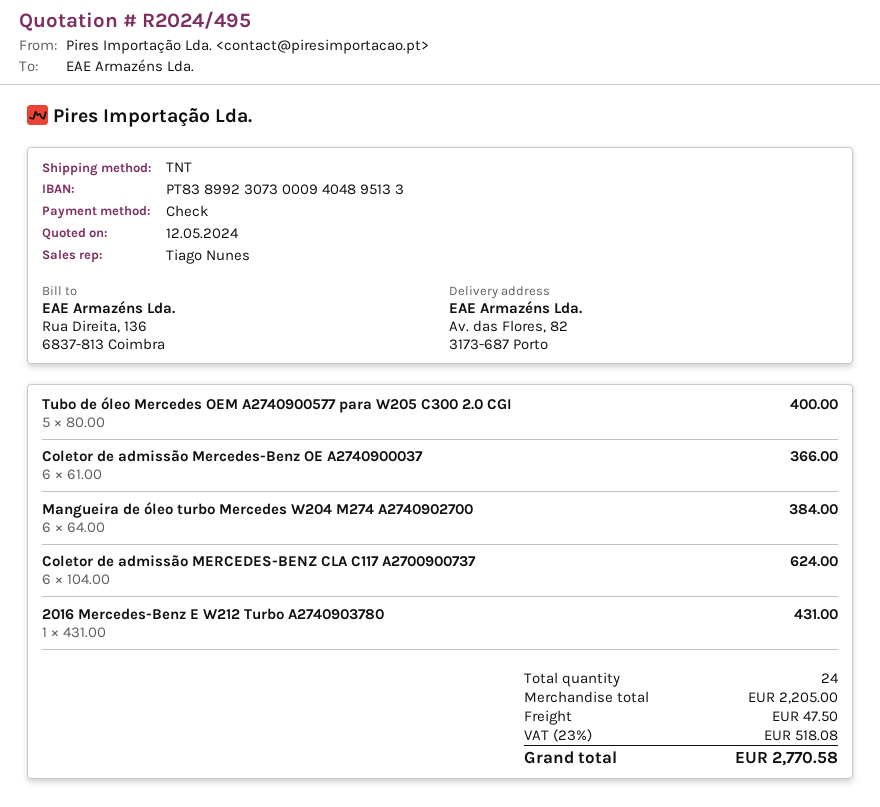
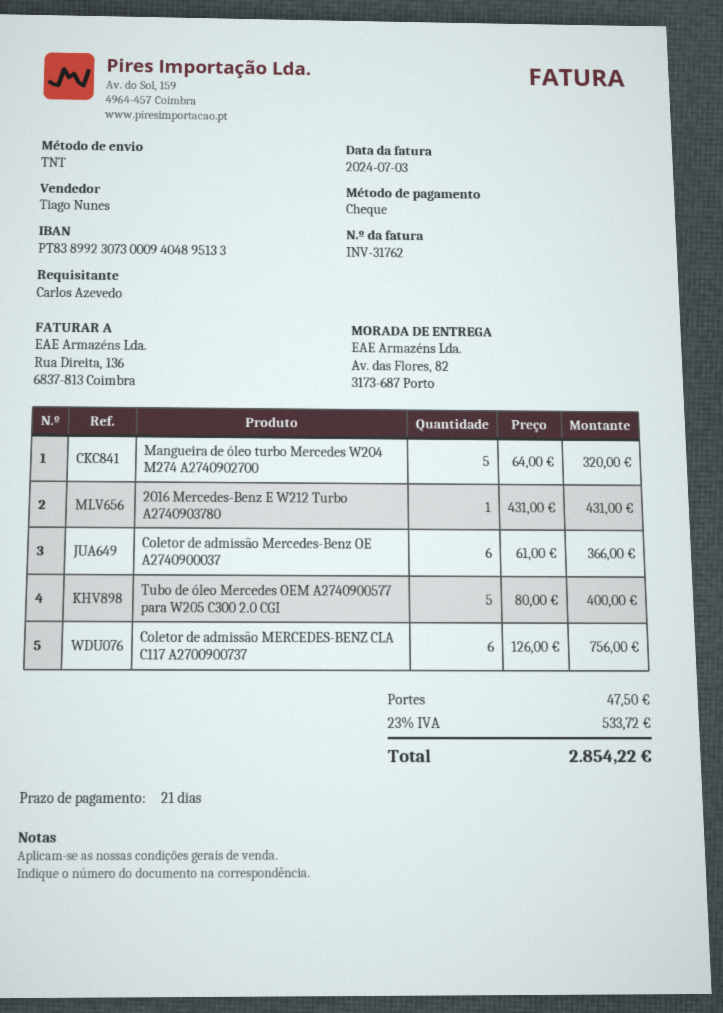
Mangueira de óleo turbo Mercedes W204 M274 A2740902700: 6 x 64.00 = 384.00 -> 5 x 64.00 = 320.00
Coletor de admissão MERCEDES-BENZ CLA C117 A2700900737: 6 x 104.00 = 624.00 -> 6 x 126.00 = 756.00
tax: 23% = 518.08 -> 23% = 533.72
total: 2770.58 -> 2854.22

